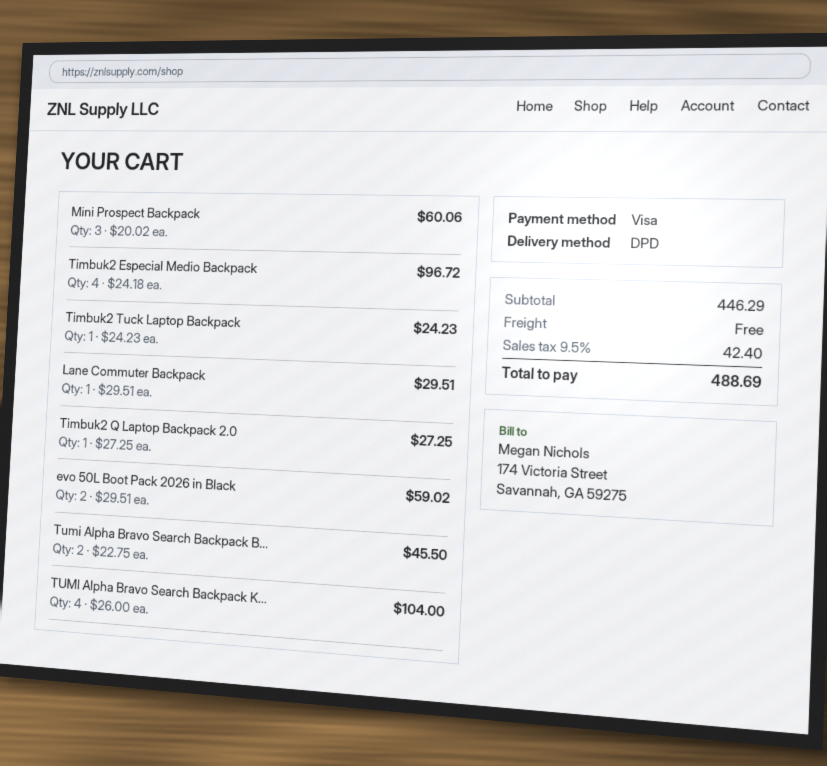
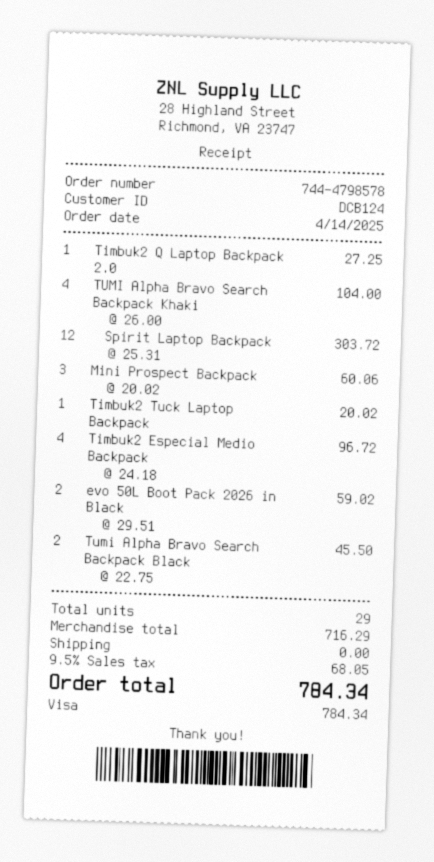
Timbuk2 Tuck Laptop Backpack: 1 x 24.23 = 24.23 -> 1 x 20.02 = 20.02
Lane Commuter Backpack: 1 x 29.51 = 29.51 -> none
Spirit Laptop Backpack: none -> 12 x 25.31 = 303.72
subtotal: 446.29 -> 716.29
tax: 9.5% = 42.40 -> 9.5% = 68.05
total: 488.69 -> 784.34

